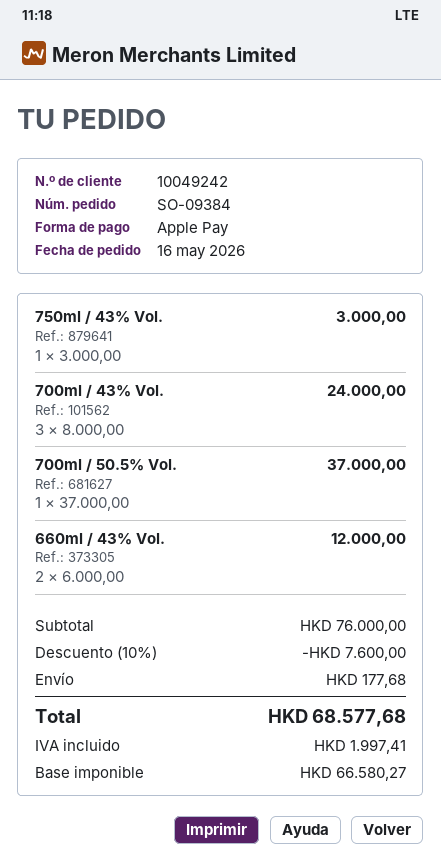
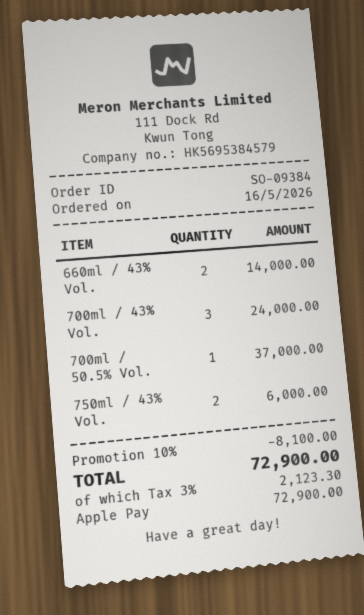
750ml / 43% Vol.: 1 for 3000.00 -> 2 for 6000.00
660ml / 43% Vol.: 2 for 12000.00 -> 2 for 14000.00
discount: 10% = 7600.00 -> 10% = 8100.00
shipping: 177.68 -> none
tax: 1997.41 -> 2123.30
total: 68577.68 -> 72900.00

